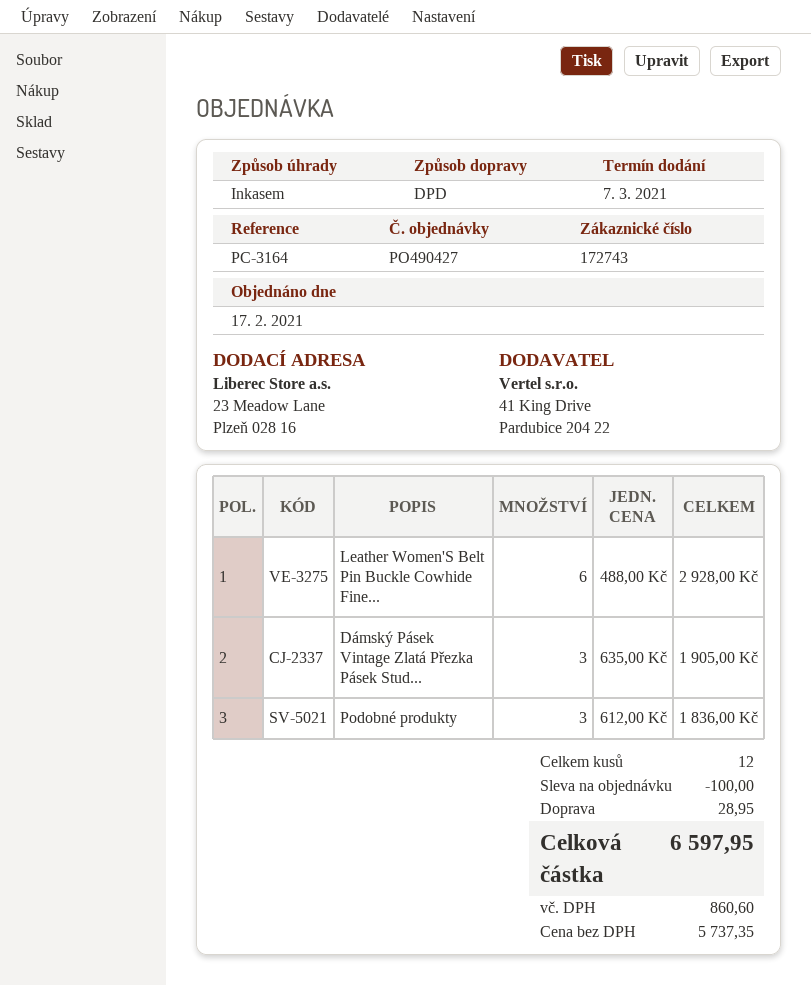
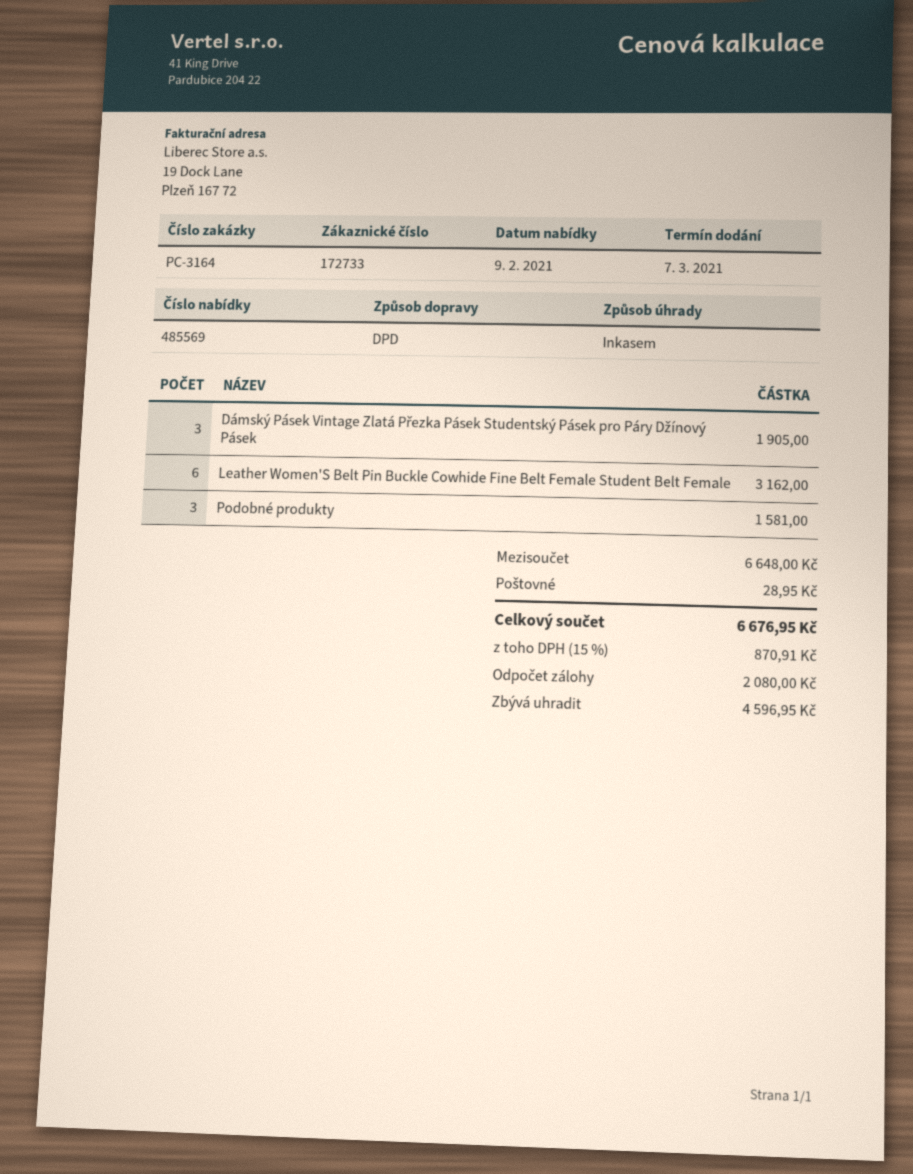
customer number: 172743 -> 172733
Leather Women'S Belt Pin Buckle Cowhide Fine...: 6 for 2928.00 -> 6 for 3162.00
Podobné produkty: 3 for 1836.00 -> 3 for 1581.00
discount: 100.00 -> none
tax: 860.60 -> 870.91
total: 6597.95 -> 6676.95

